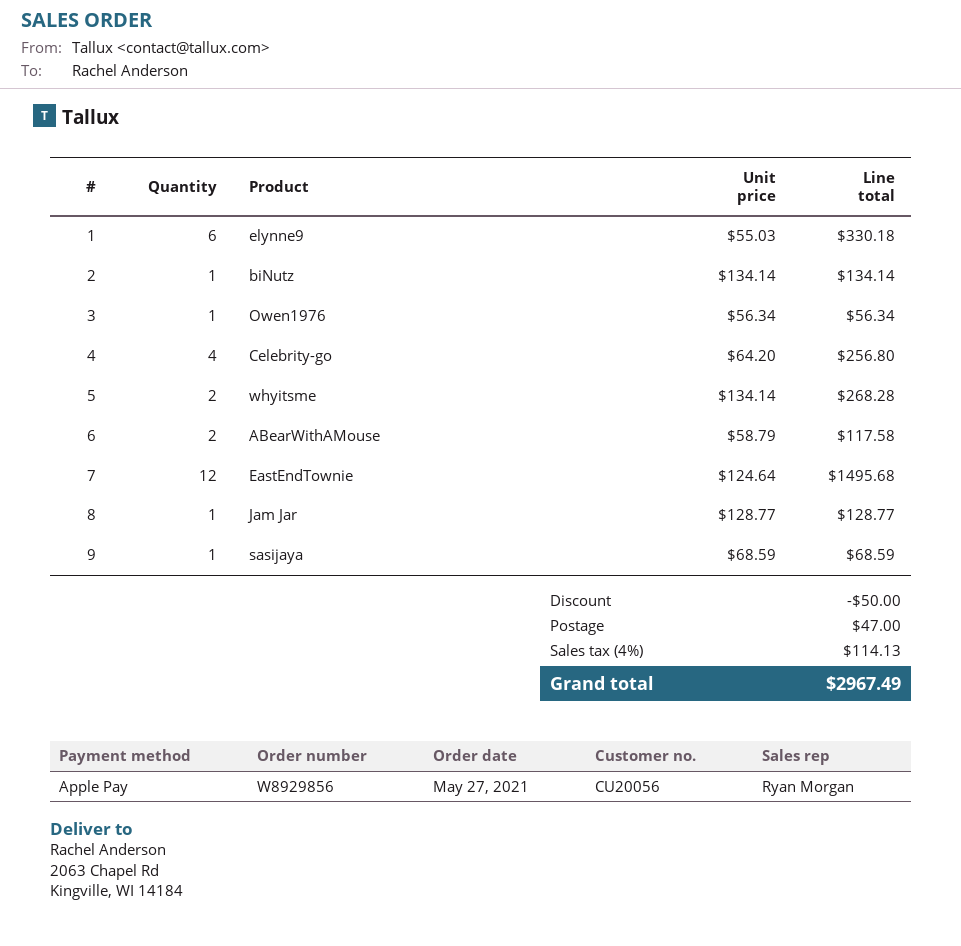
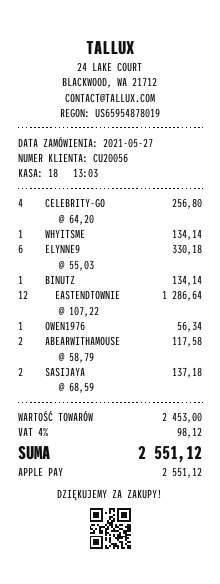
whyitsme: 2 x 134.14 = 268.28 -> 1 x 134.14 = 134.14
EastEndTownie: 12 x 124.64 = 1495.68 -> 12 x 107.22 = 1286.64
Jam Jar: 1 x 128.77 = 128.77 -> none
sasijaya: 1 x 68.59 = 68.59 -> 2 x 68.59 = 137.18
discount: 50.00 -> none
shipping: 47.00 -> none
tax: 4% = 114.13 -> 4% = 98.12
total: 2967.49 -> 2551.12

